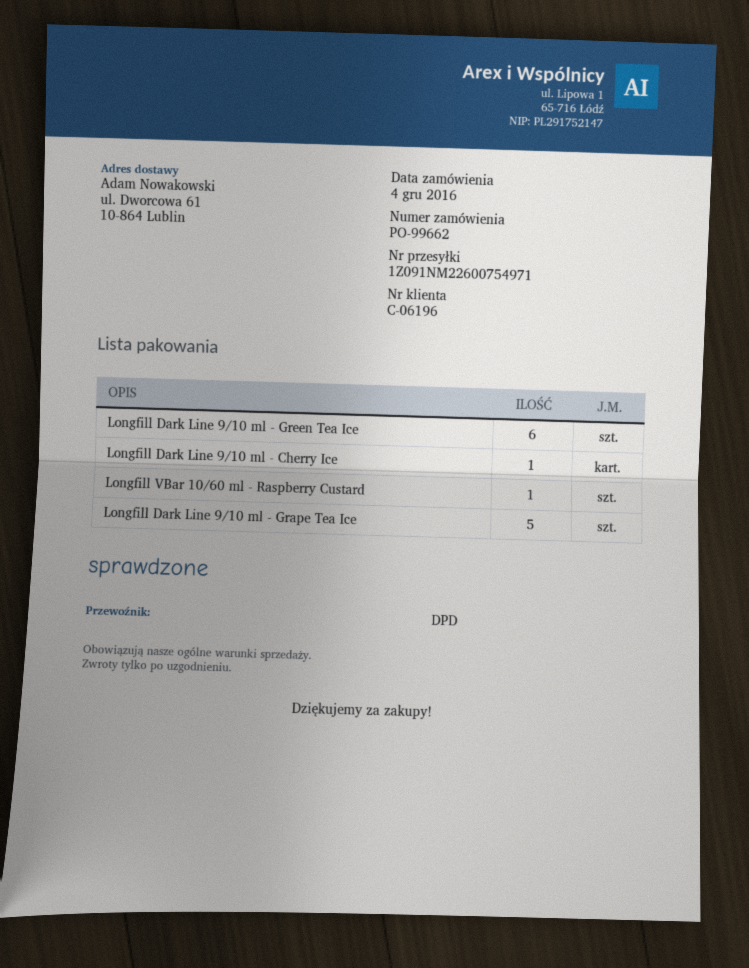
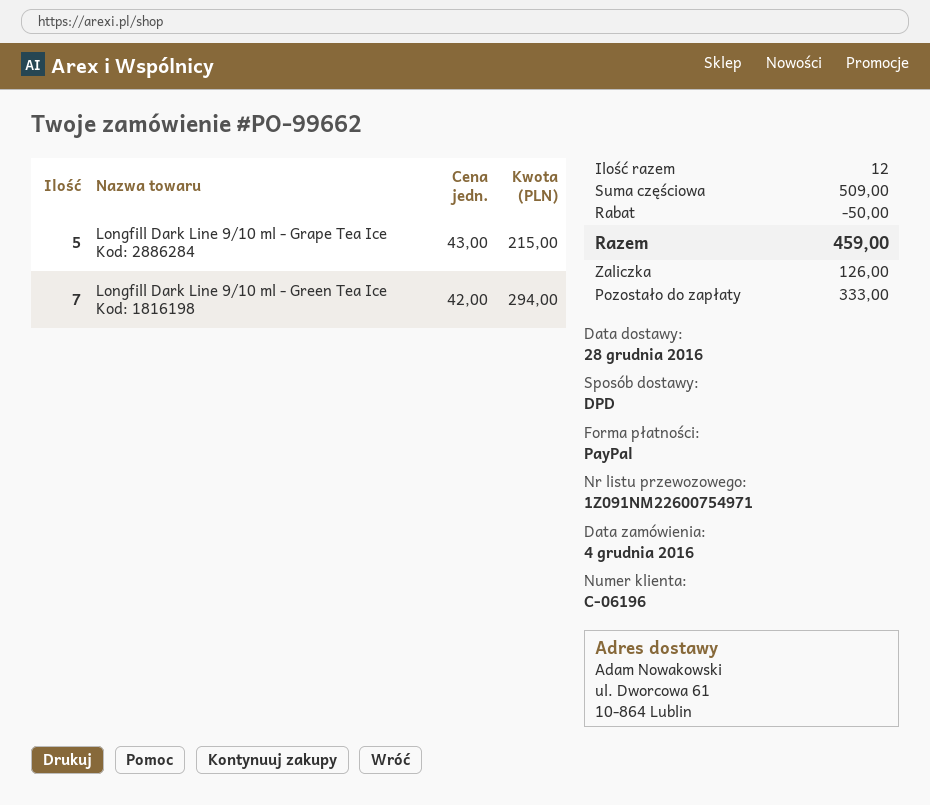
Longfill Dark Line 9/10 ml - Green Tea Ice: 6 -> 7
Longfill Dark Line 9/10 ml - Cherry Ice: 1 -> none
Longfill VBar 10/60 ml - Raspberry Custard: 1 -> none

